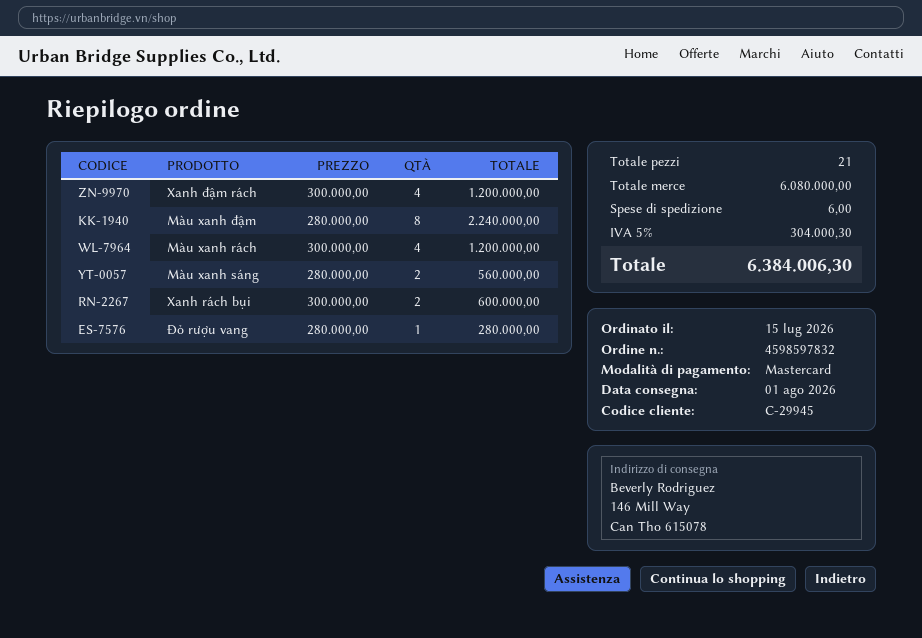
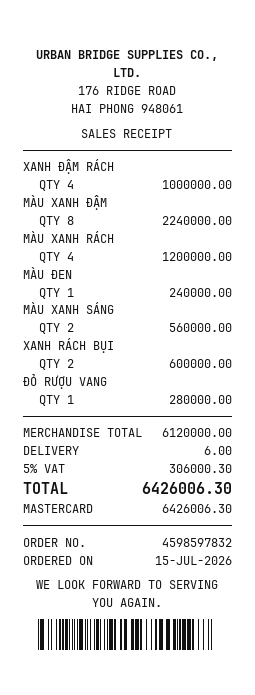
Xanh đậm rách: 4 for 1200000.00 -> 4 for 1000000.00
MÀU ĐEN: none -> 1 for 240000.00
subtotal: 6080000.00 -> 6120000.00
tax: 5% = 304000.30 -> 5% = 306000.30
total: 6384006.30 -> 6426006.30

